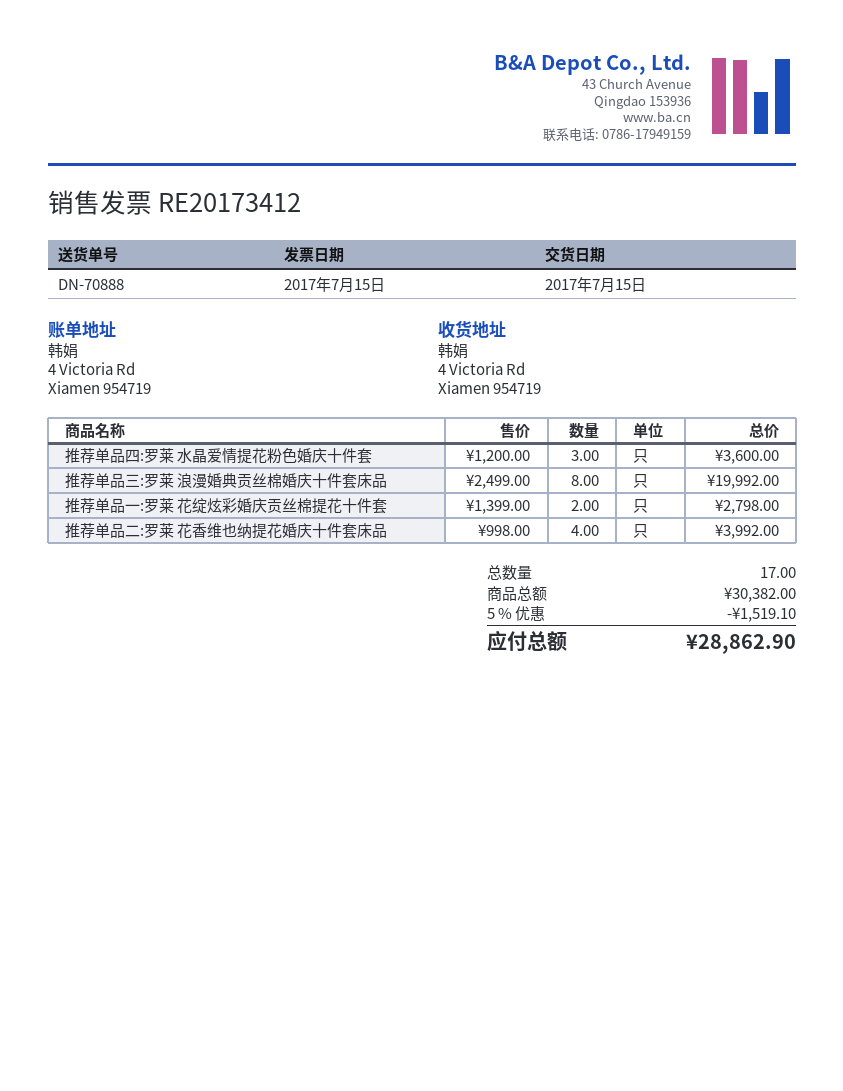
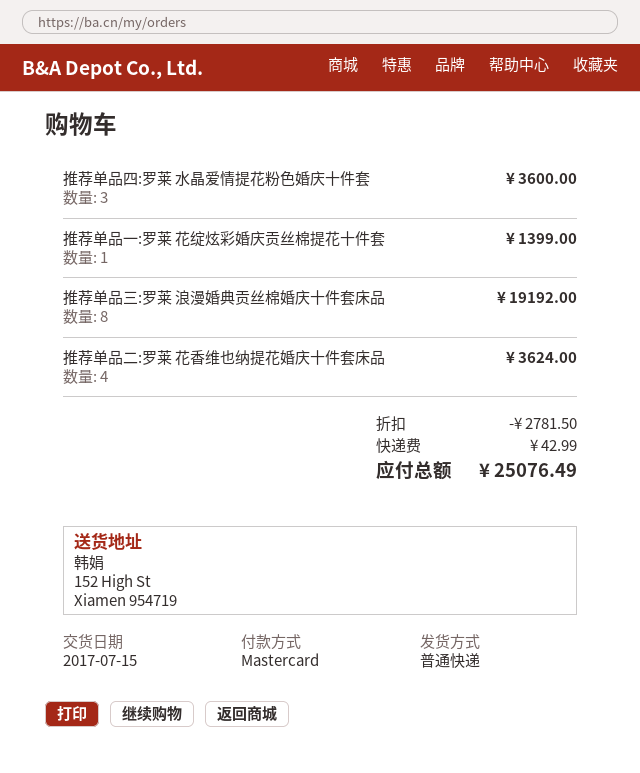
ship to: 4 Victoria Rd, Xiamen 954719 -> 152 High St, Xiamen 954719
推荐单品三:罗莱 浪漫婚典贡丝棉婚庆十件套床品: 8 for 19992.00 -> 8 for 19192.00
推荐单品一:罗莱 花绽炫彩婚庆贡丝棉提花十件套: 2 for 2798.00 -> 1 for 1399.00
推荐单品二:罗莱 花香维也纳提花婚庆十件套床品: 4 for 3992.00 -> 4 for 3624.00
discount: 1519.10 -> 2781.50
shipping: none -> 42.99
total: 28862.90 -> 25076.49

